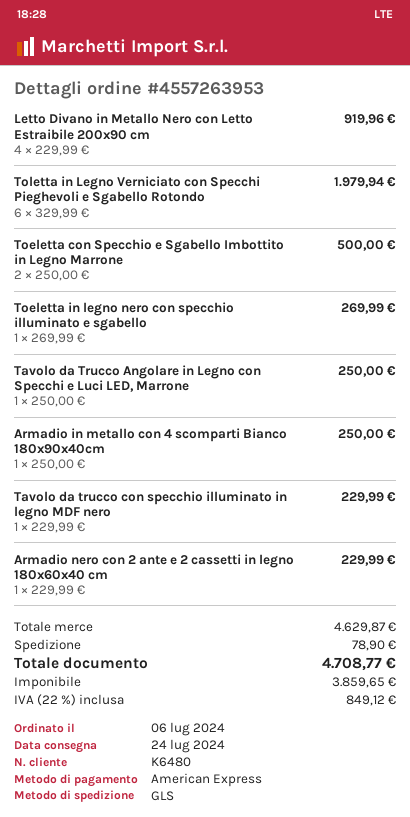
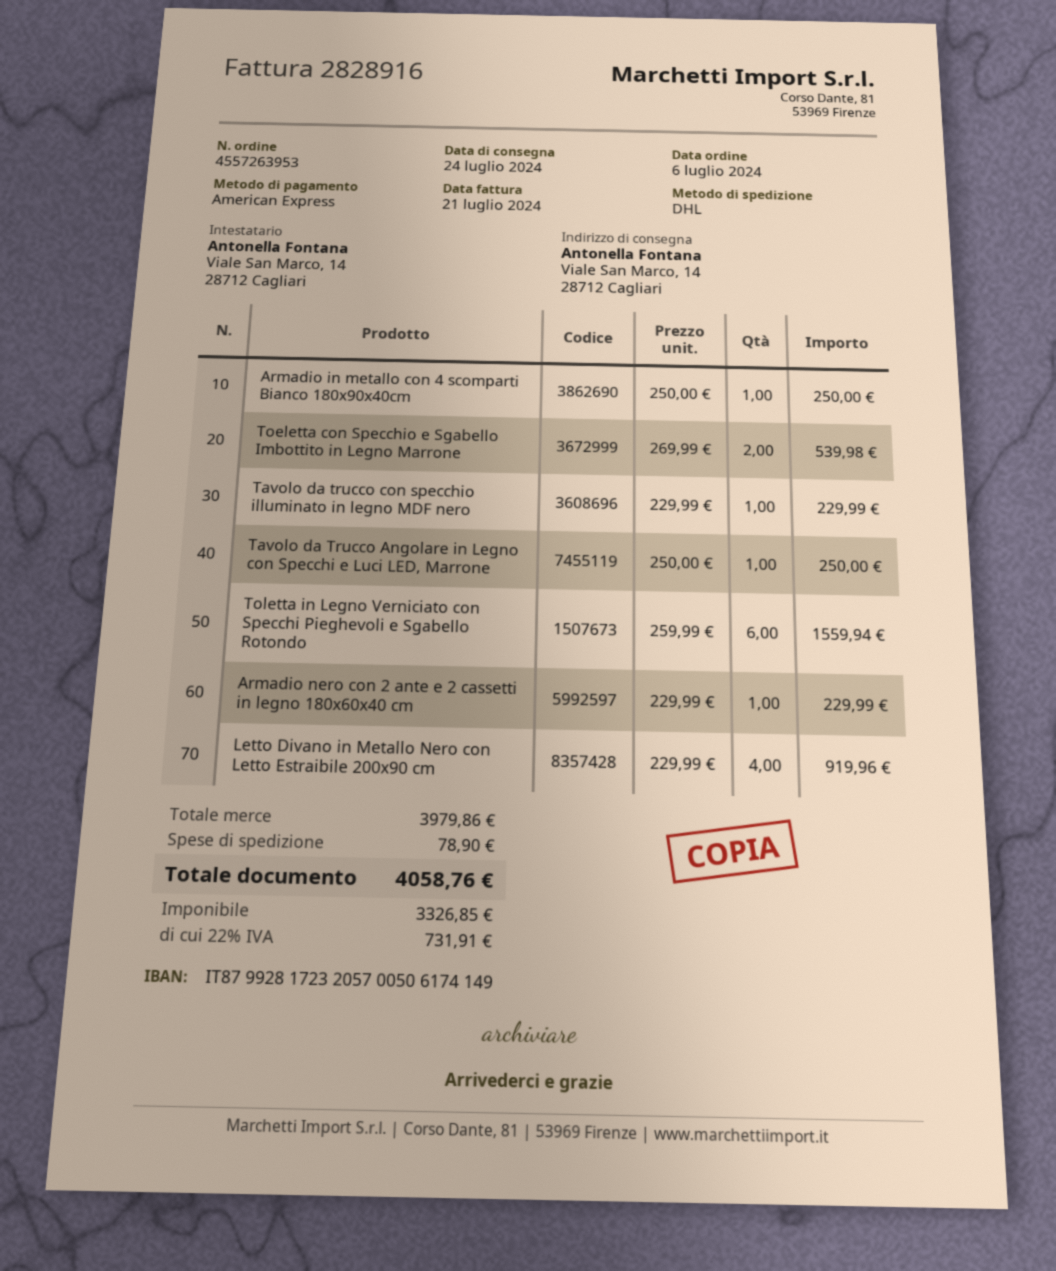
shipping method: GLS -> DHL
Toletta in Legno Verniciato con Specchi Pieghevoli e Sgabello Rotondo: 6 x 329.99 = 1979.94 -> 6 x 259.99 = 1559.94
Toeletta con Specchio e Sgabello Imbottito in Legno Marrone: 2 x 250.00 = 500.00 -> 2 x 269.99 = 539.98
Toeletta in legno nero con specchio illuminato e sgabello: 1 x 269.99 = 269.99 -> none
subtotal: 4629.87 -> 3979.86
net: 3859.65 -> 3326.85
tax: 22% = 849.12 -> 22% = 731.91
total: 4708.77 -> 4058.76

